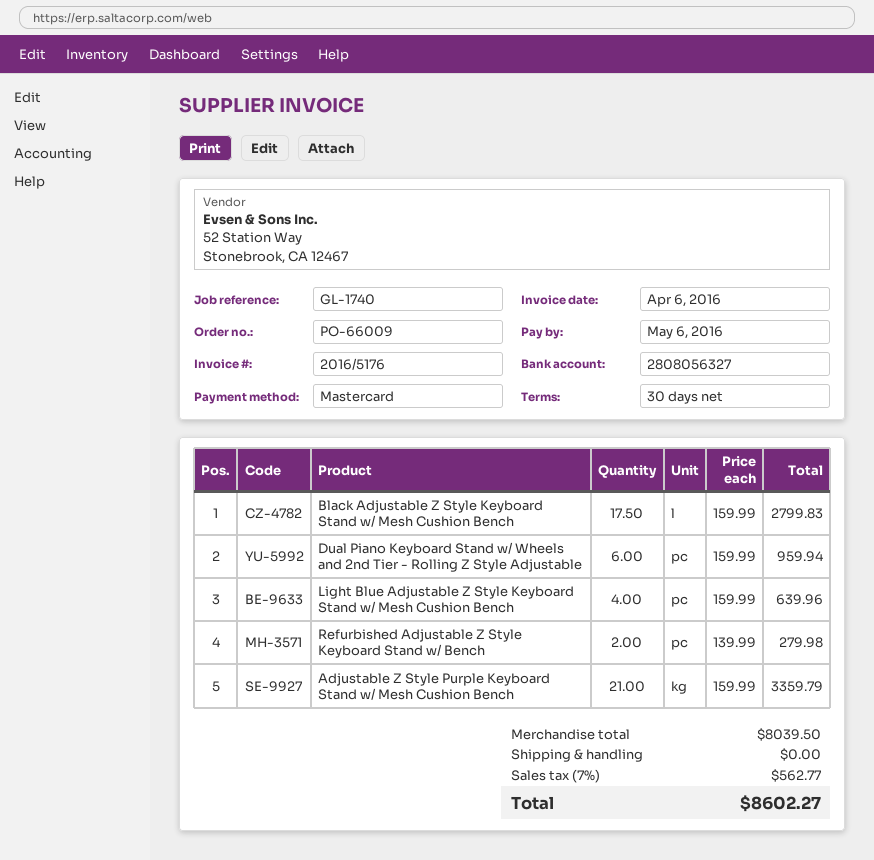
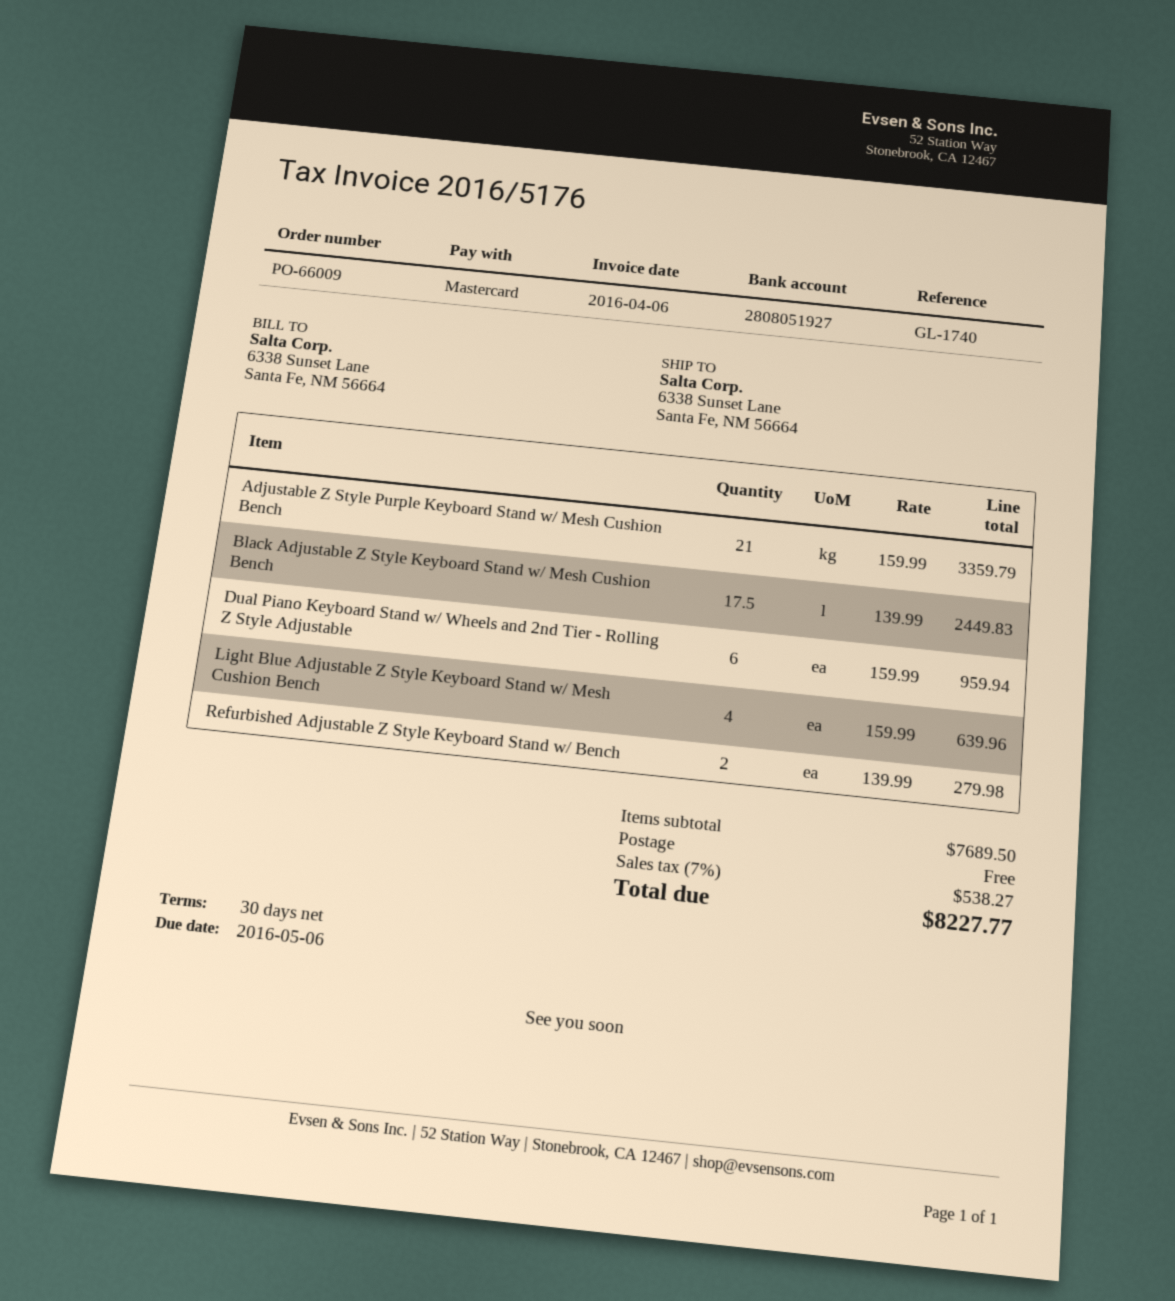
bank account: 2808056327 -> 2808051927
Black Adjustable Z Style Keyboard Stand w/ Mesh Cushion Bench: 17.5 x 159.99 = 2799.83 -> 17.5 x 139.99 = 2449.83
subtotal: 8039.50 -> 7689.50
tax: 7% = 562.77 -> 7% = 538.27
total: 8602.27 -> 8227.77

